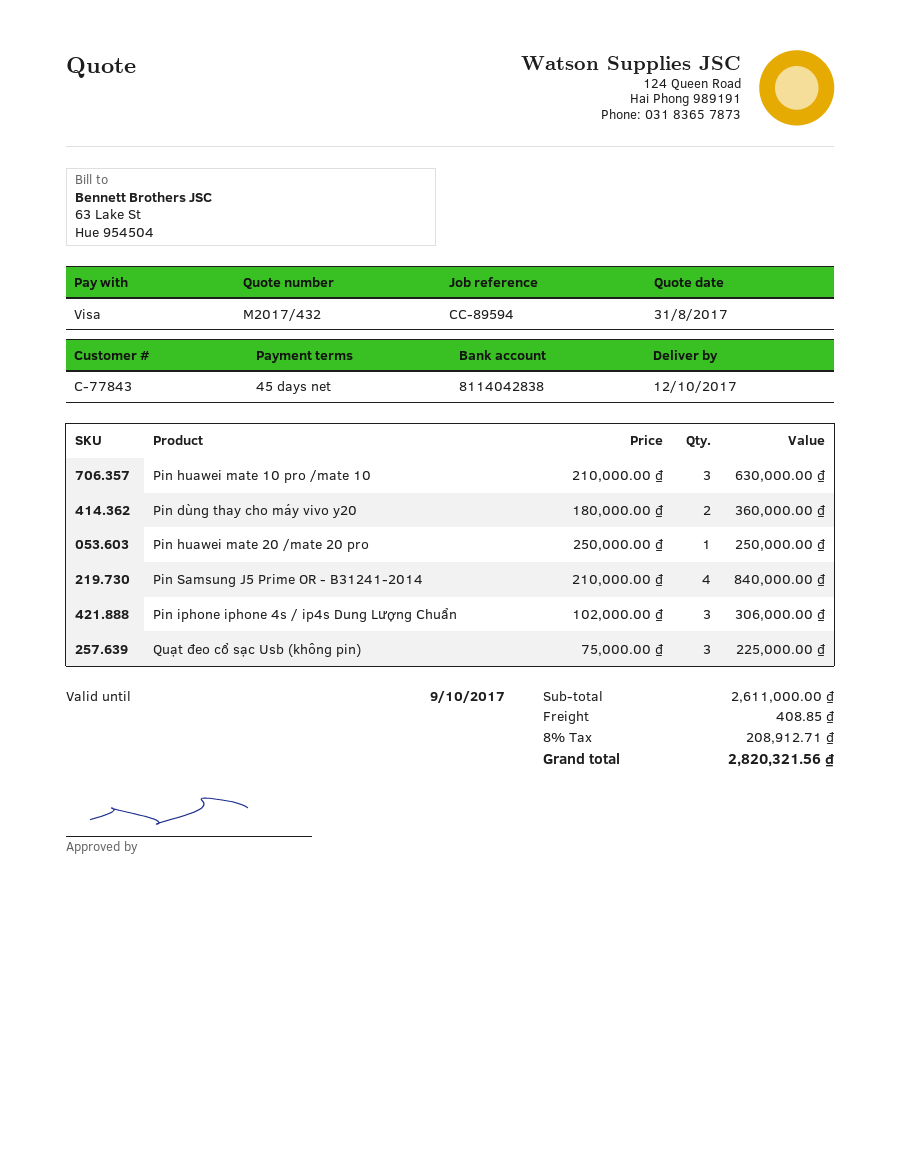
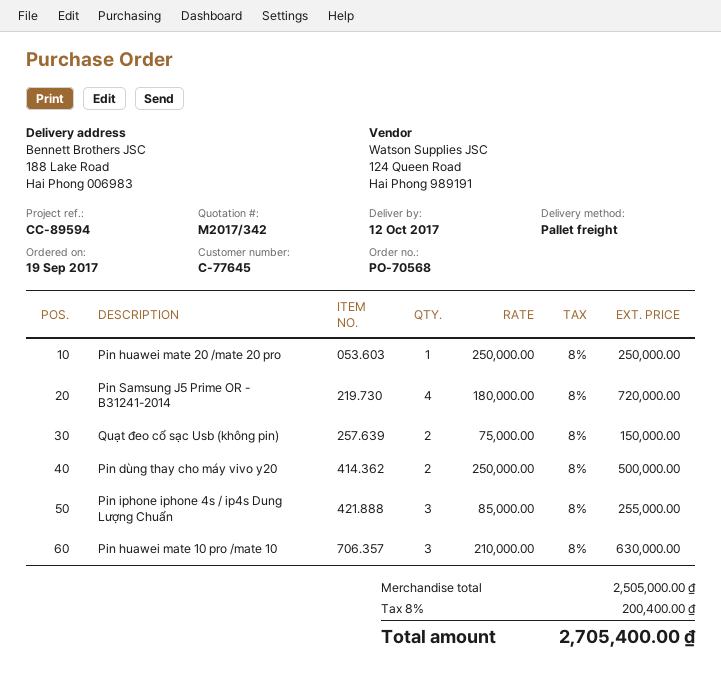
quote number: M2017/432 -> M2017/342
customer number: C-77843 -> C-77645
Pin dùng thay cho máy vivo y20: 2 x 180000.00 = 360000.00 -> 2 x 250000.00 = 500000.00
Pin Samsung J5 Prime OR - B31241-2014: 4 x 210000.00 = 840000.00 -> 4 x 180000.00 = 720000.00
Pin iphone iphone 4s / ip4s Dung Lượng Chuẩn: 3 x 102000.00 = 306000.00 -> 3 x 85000.00 = 255000.00
Quạt đeo cổ sạc Usb (không pin): 3 x 75000.00 = 225000.00 -> 2 x 75000.00 = 150000.00
subtotal: 2611000.00 -> 2505000.00
shipping: 408.85 -> none
tax: 8% = 208912.71 -> 8% = 200400.00
total: 2820321.56 -> 2705400.00

